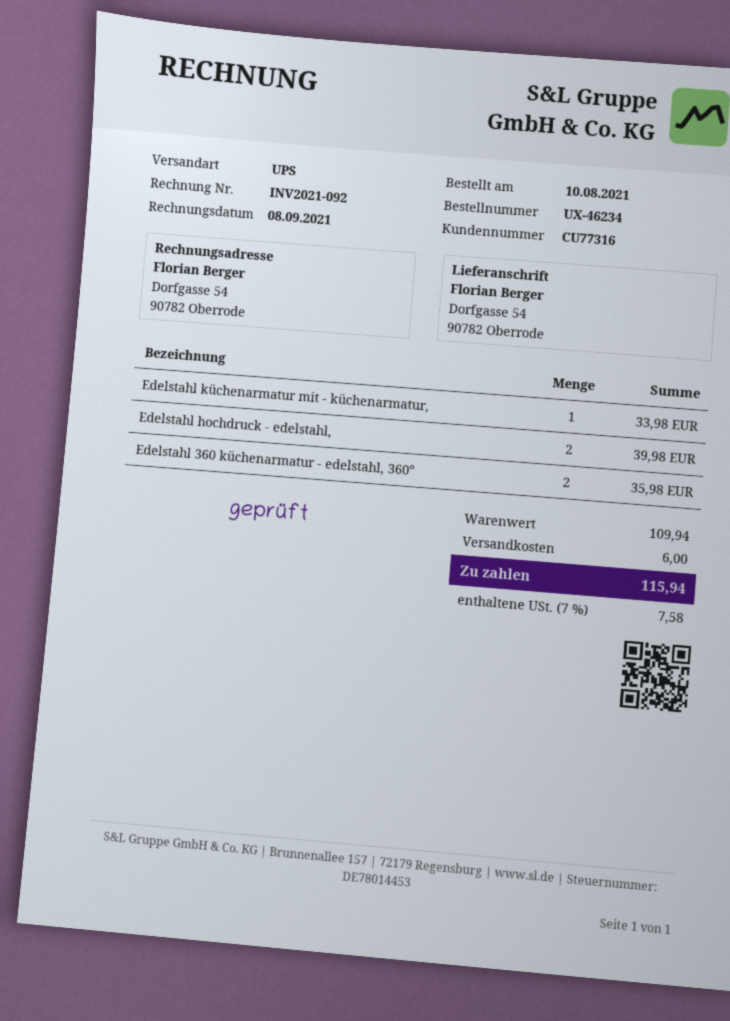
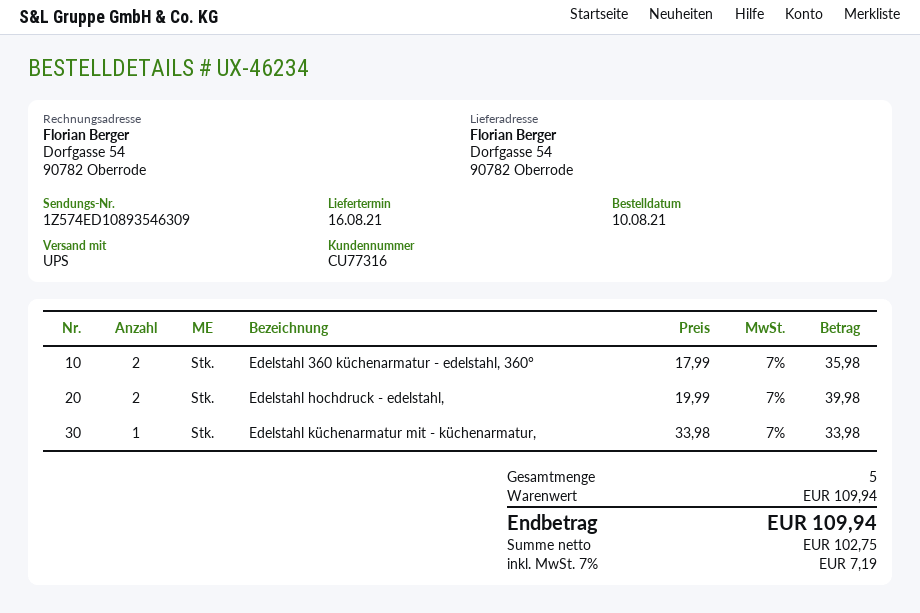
shipping: 6.00 -> none
tax: 7% = 7.58 -> 7% = 7.19
total: 115.94 -> 109.94

